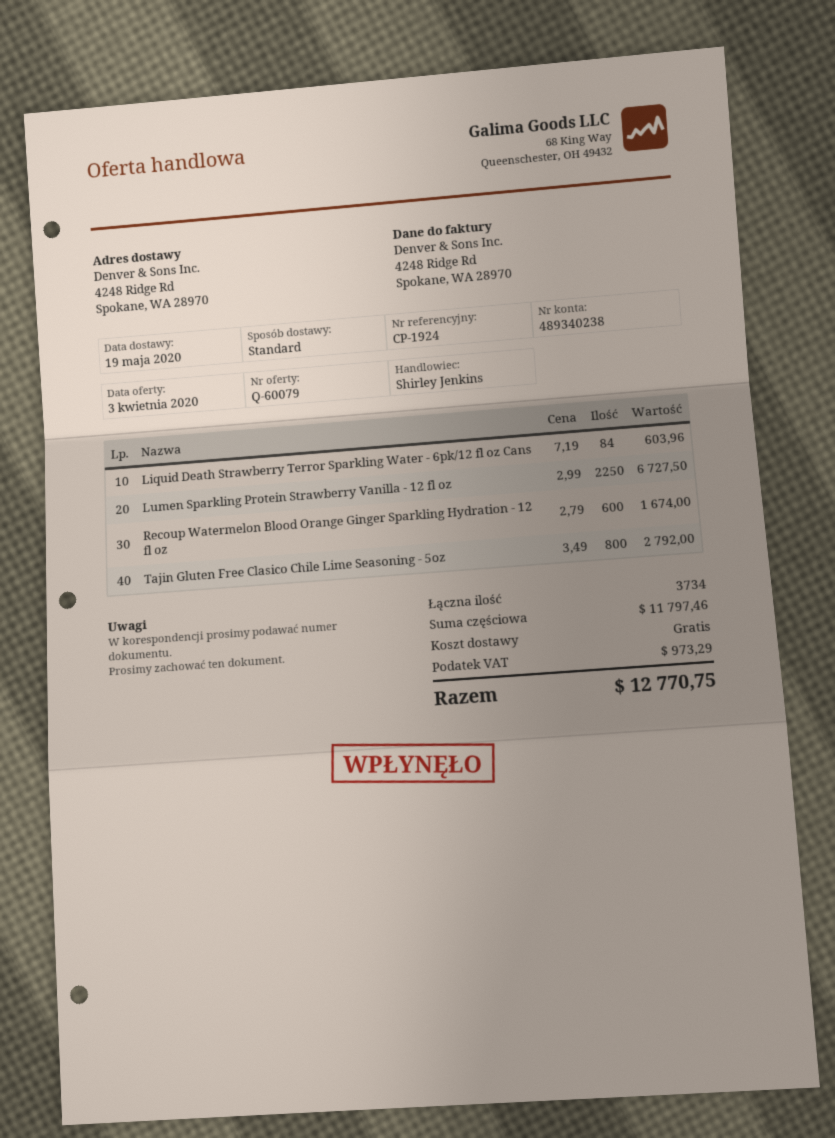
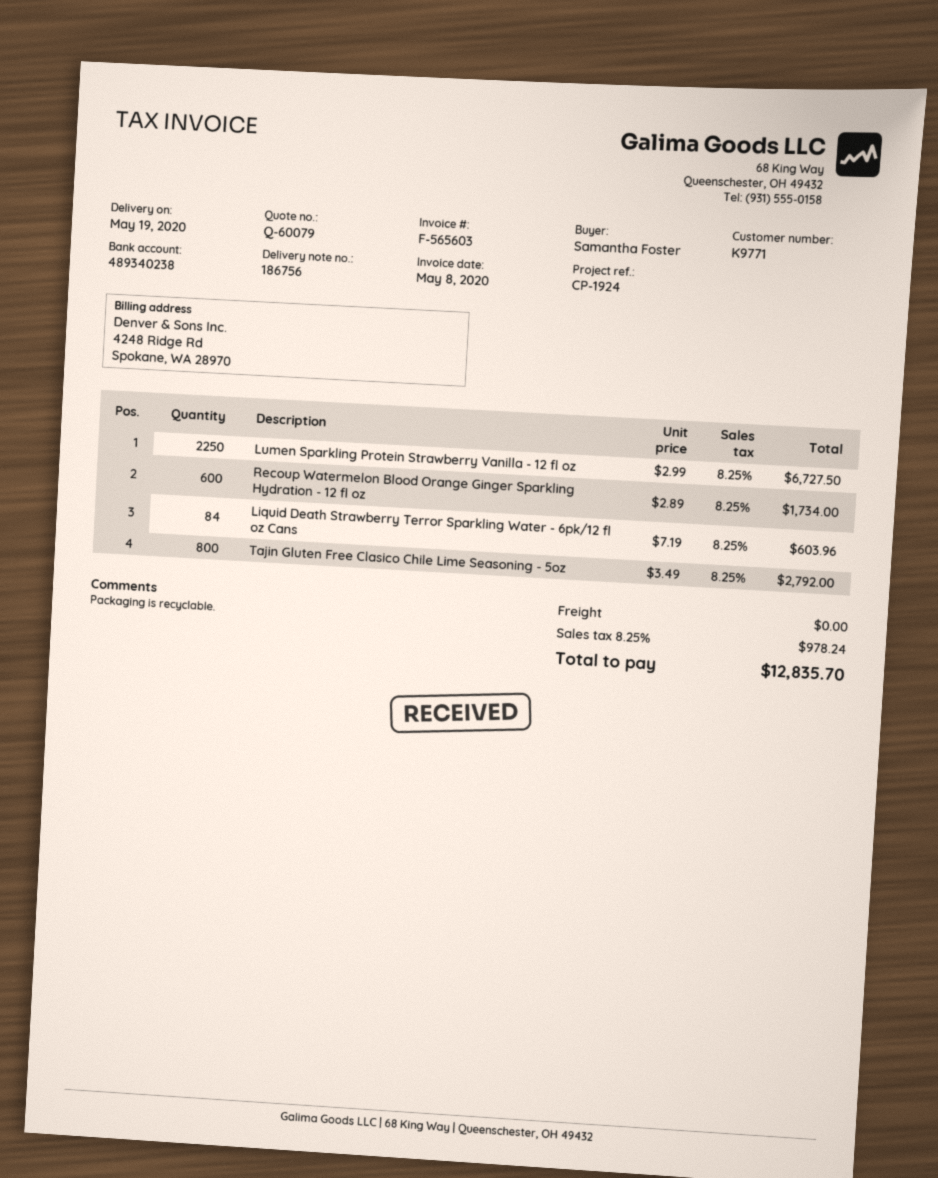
Recoup Watermelon Blood Orange Ginger Sparkling Hydration - 12 fl oz: 600 x 2.79 = 1674.00 -> 600 x 2.89 = 1734.00
tax: 973.29 -> 978.24
total: 12770.75 -> 12835.70

